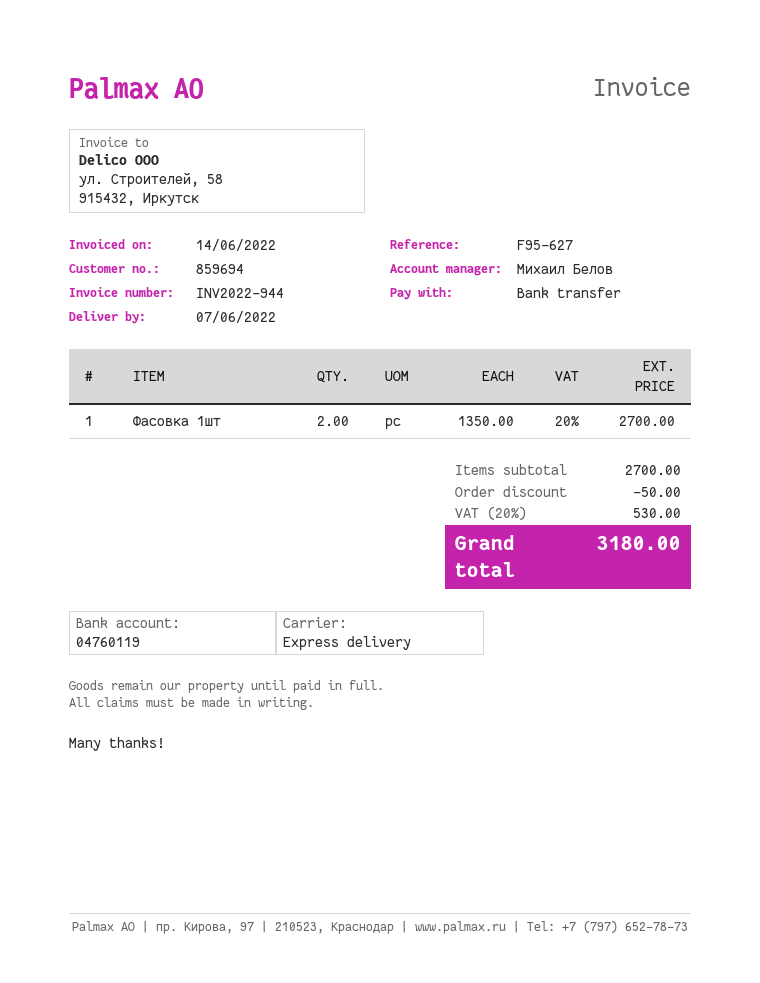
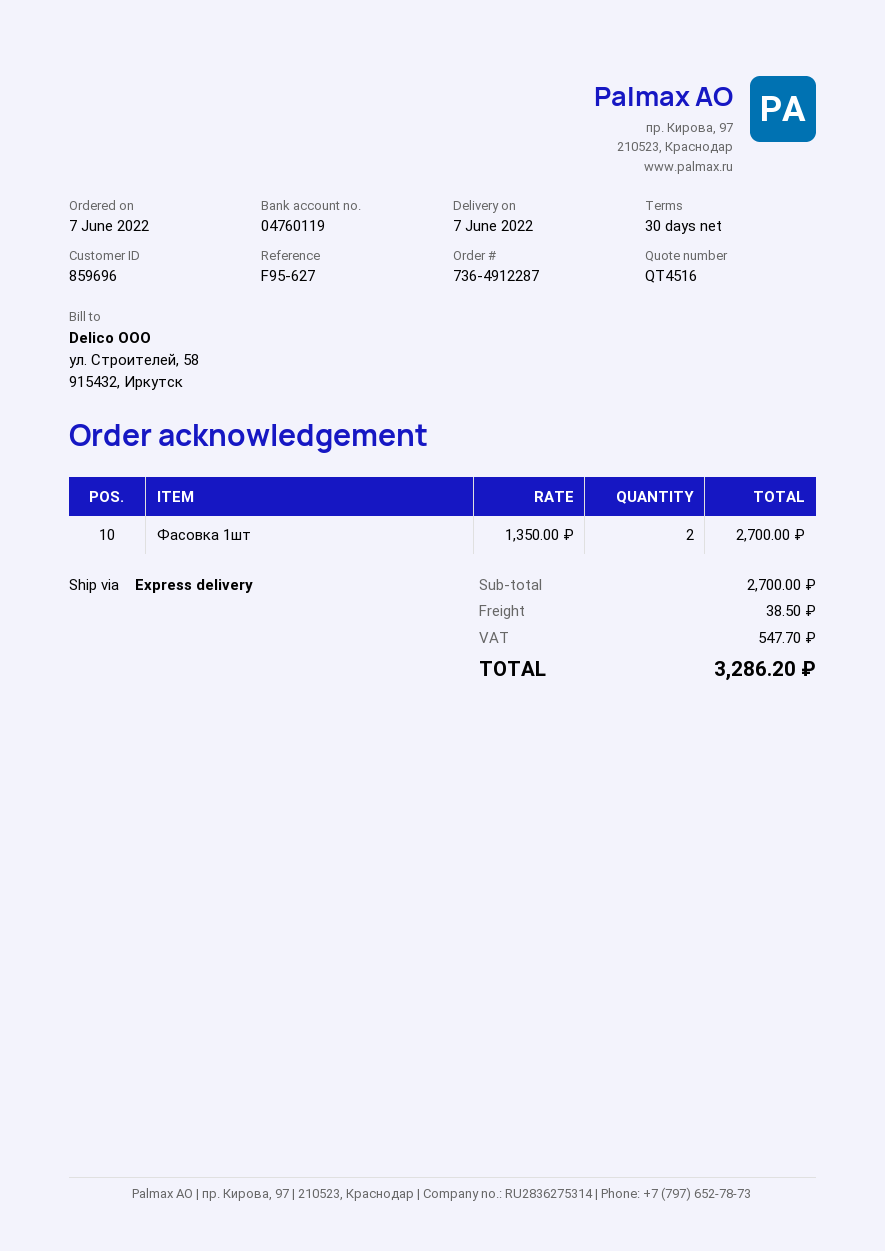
customer number: 859694 -> 859696
discount: 50.00 -> none
shipping: none -> 38.50
tax: 530.00 -> 547.70
total: 3180.00 -> 3286.20

